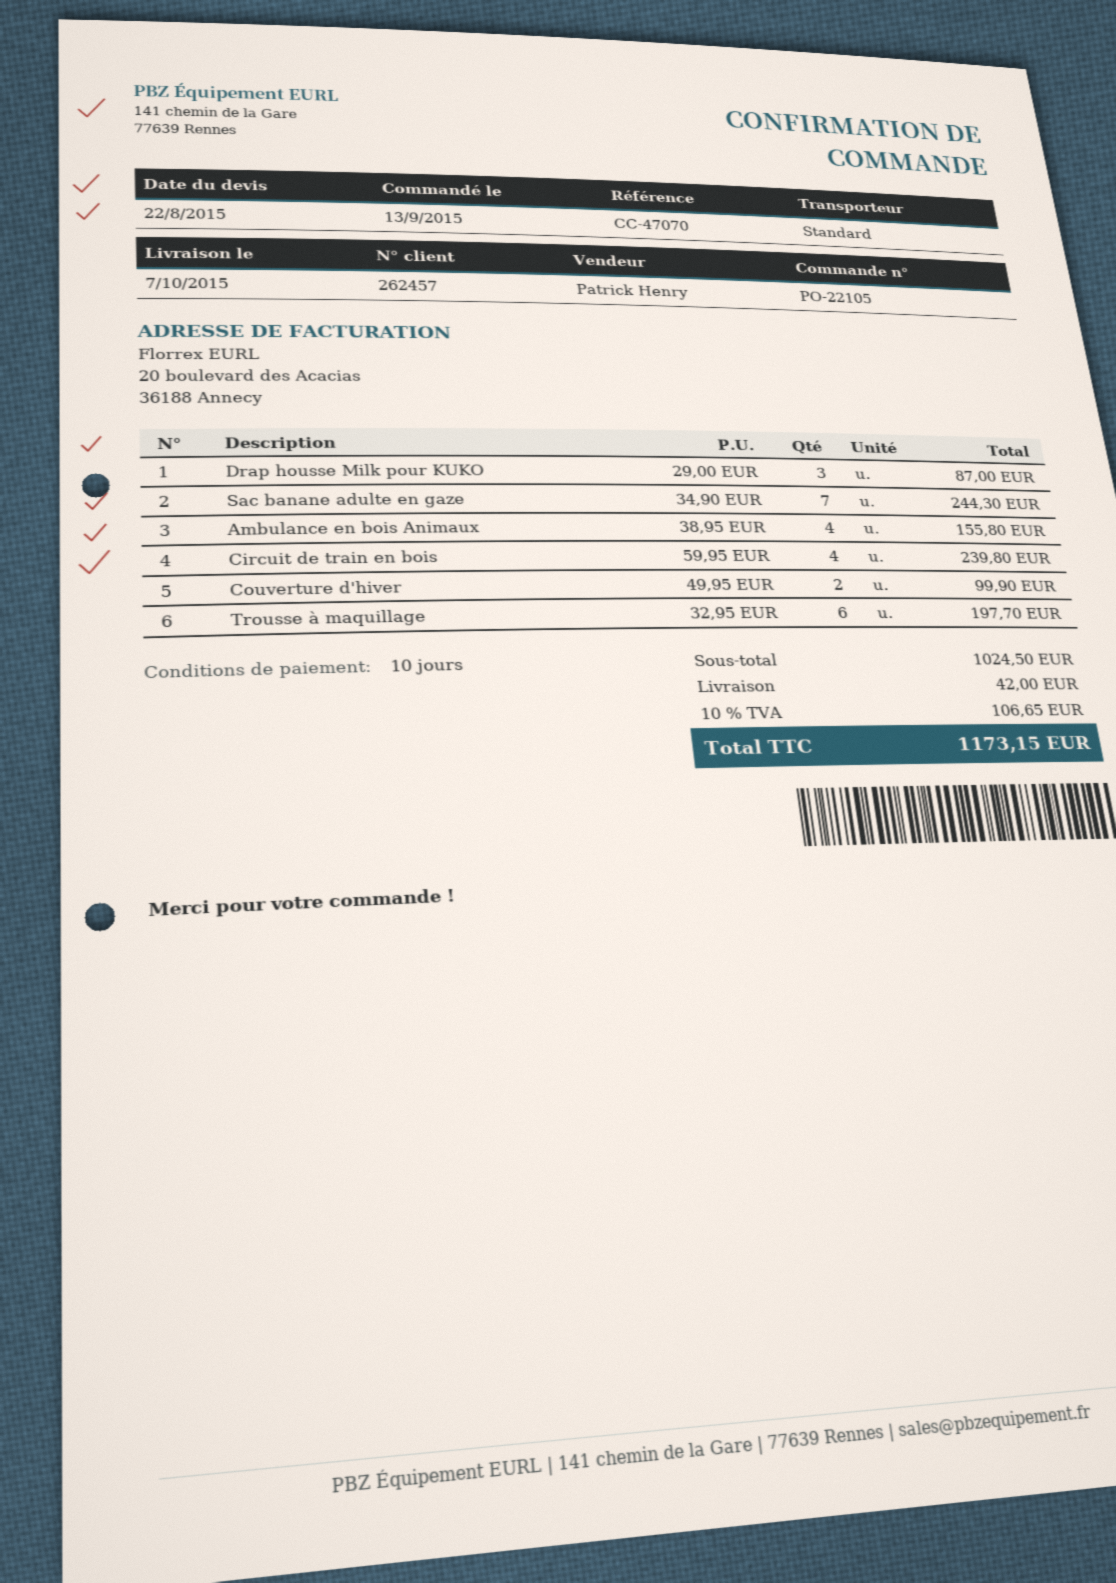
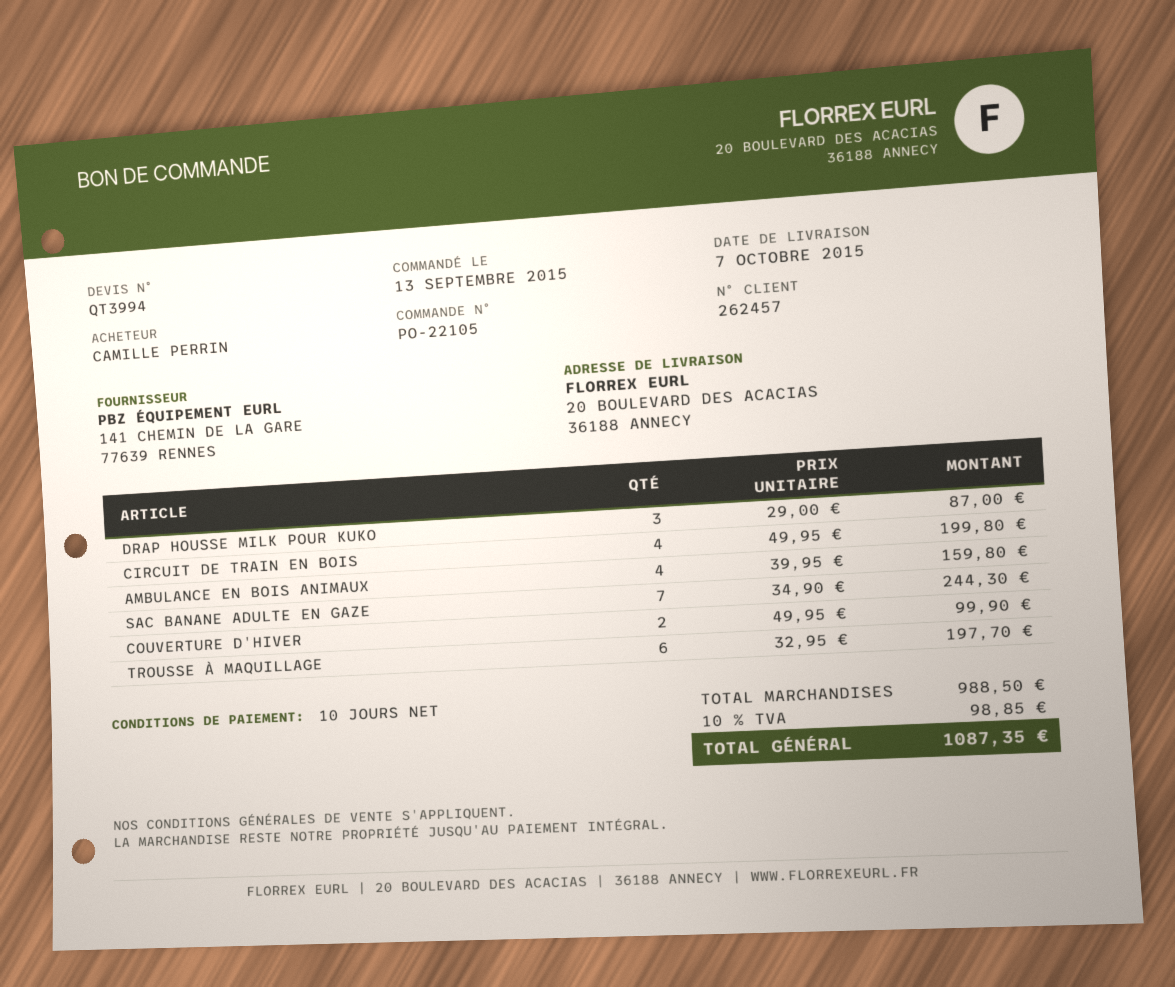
Ambulance en bois Animaux: 4 x 38.95 = 155.80 -> 4 x 39.95 = 159.80
Circuit de train en bois: 4 x 59.95 = 239.80 -> 4 x 49.95 = 199.80
subtotal: 1024.50 -> 988.50
shipping: 42.00 -> none
tax: 10% = 106.65 -> 10% = 98.85
total: 1173.15 -> 1087.35

